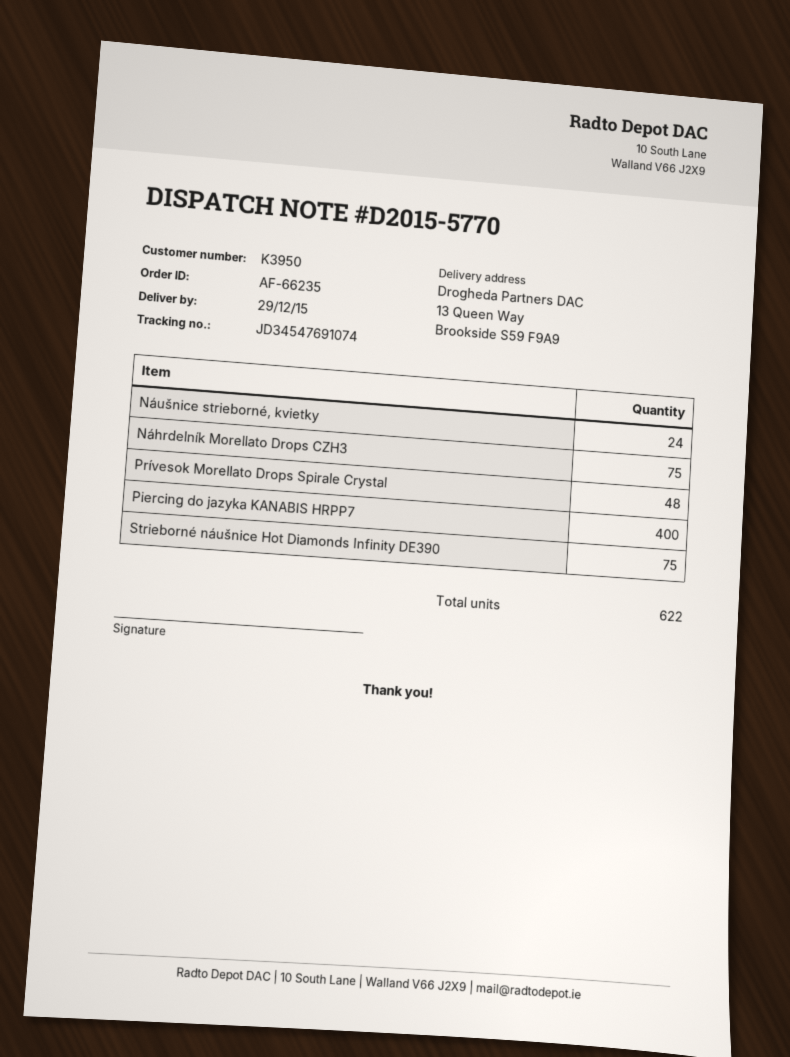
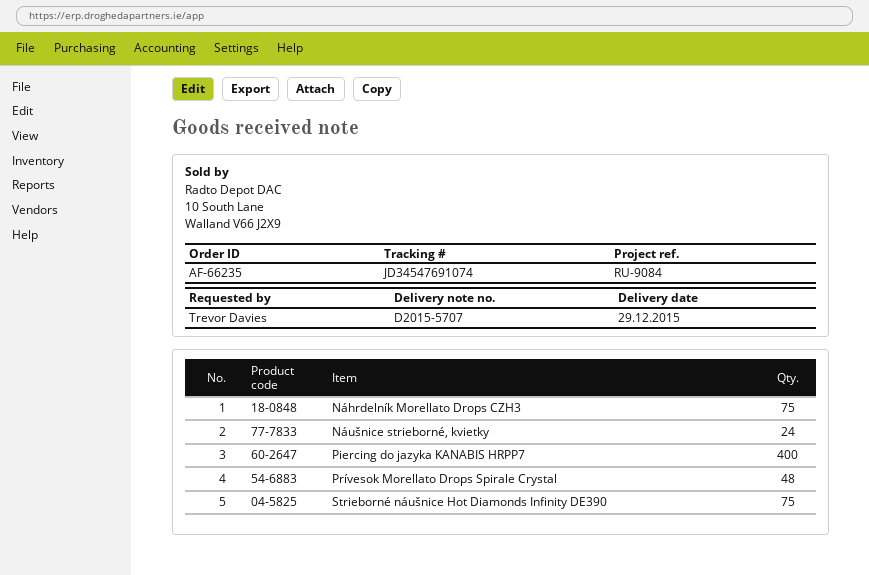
delivery note number: D2015-5770 -> D2015-5707

